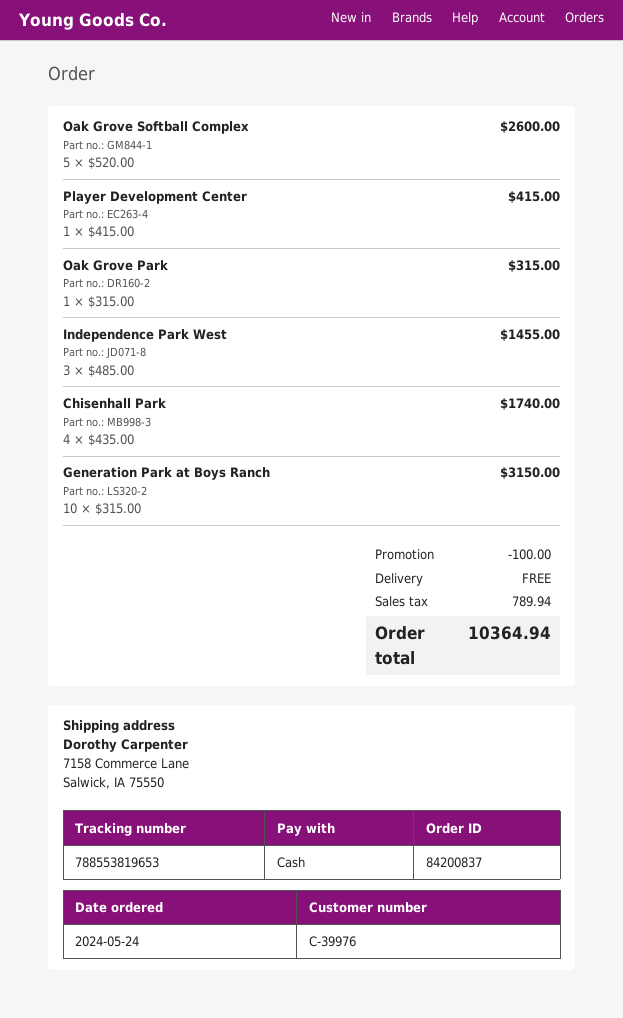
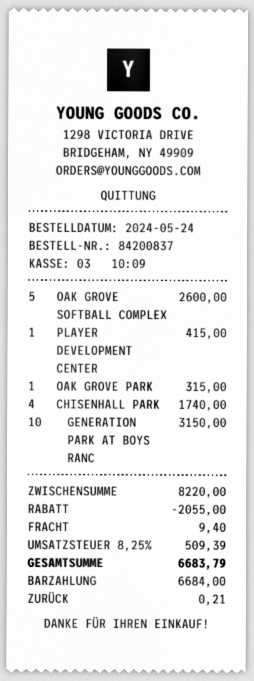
Independence Park West: 3 for 1455.00 -> none
discount: 100.00 -> 2055.00
shipping: 0.00 -> 9.40
tax: 789.94 -> 509.39
total: 10364.94 -> 6683.79

